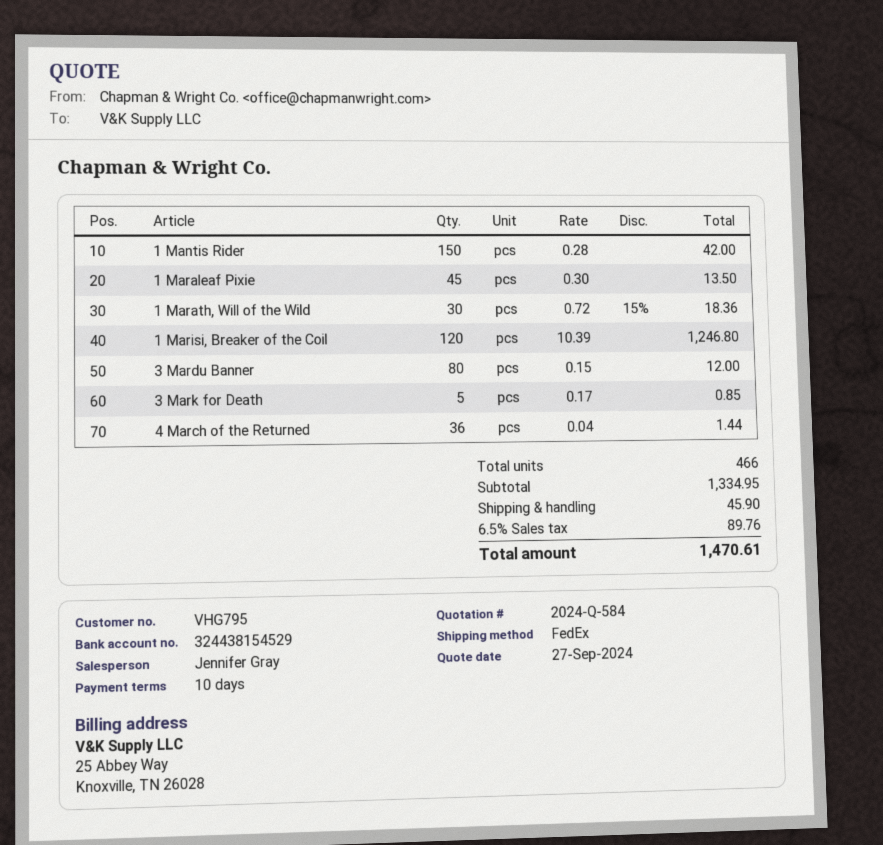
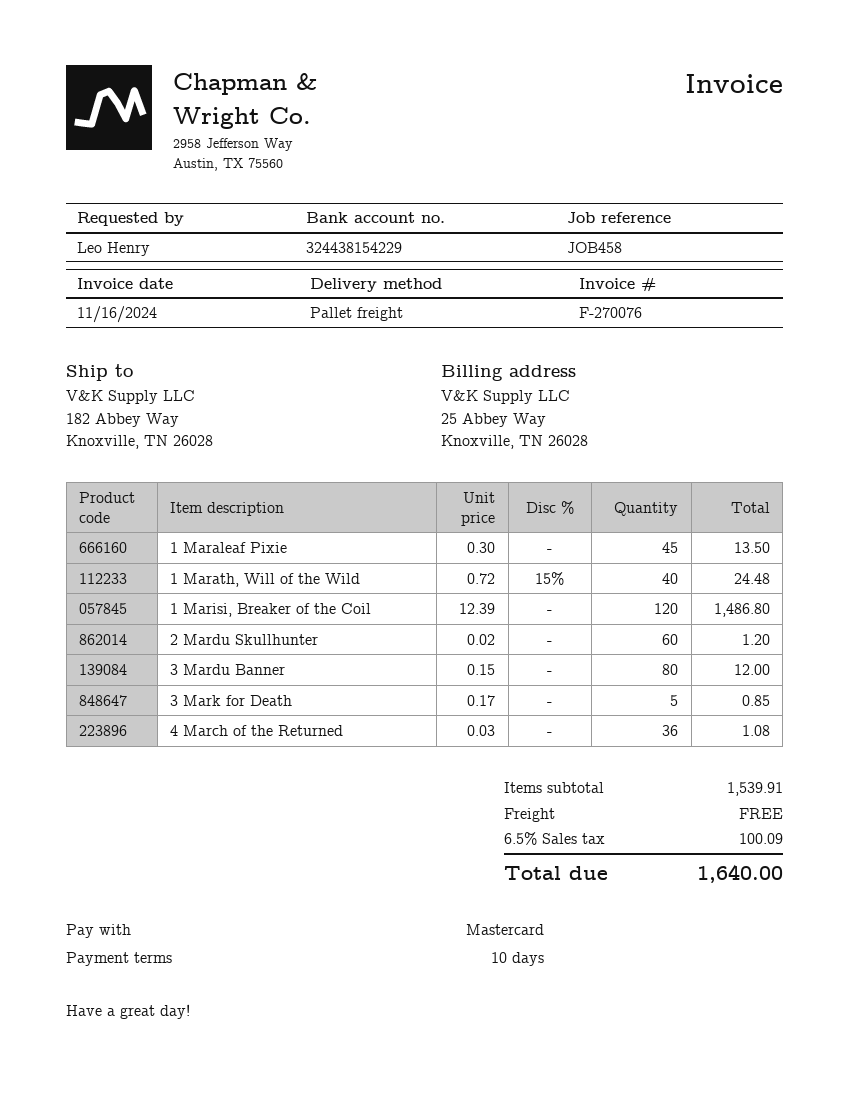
bank account: 324438154529 -> 324438154229
shipping method: FedEx -> pallet freight
1 Mantis Rider: 150 x 0.28 = 42.00 -> none
1 Marath, Will of the Wild: 30 x 0.72 - 15% = 18.36 -> 40 x 0.72 - 15% = 24.48
1 Marisi, Breaker of the Coil: 120 x 10.39 = 1246.80 -> 120 x 12.39 = 1486.80
4 March of the Returned: 36 x 0.04 = 1.44 -> 36 x 0.03 = 1.08
2 Mardu Skullhunter: none -> 60 x 0.02 = 1.20
subtotal: 1334.95 -> 1539.91
shipping: 45.90 -> 0.00
tax: 6.5% = 89.76 -> 6.5% = 100.09
total: 1470.61 -> 1640.00

